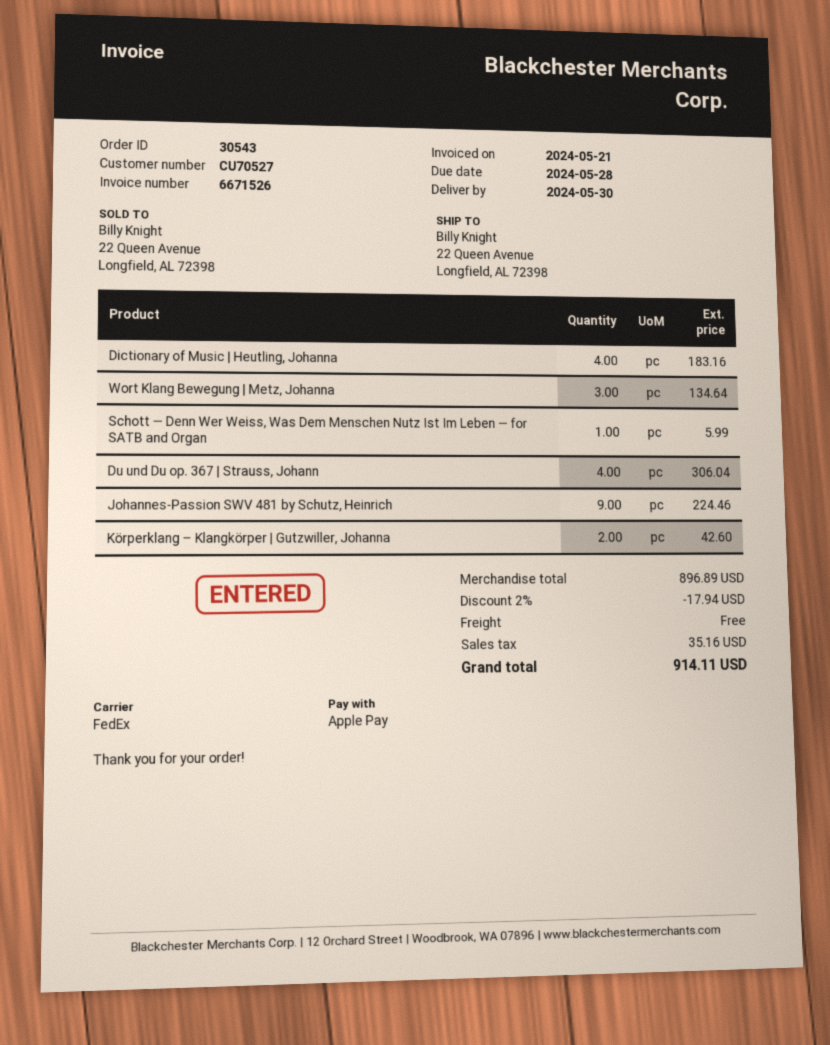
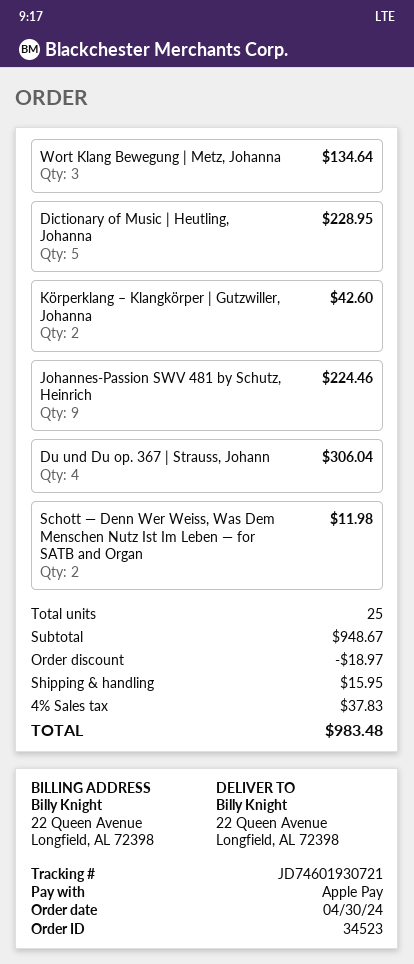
order number: 30543 -> 34523
Dictionary of Music | Heutling, Johanna: 4 for 183.16 -> 5 for 228.95
Schott — Denn Wer Weiss, Was Dem Menschen Nutz Ist Im Leben — for SATB and Organ: 1 for 5.99 -> 2 for 11.98
subtotal: 896.89 -> 948.67
discount: 17.94 -> 18.97
shipping: 0.00 -> 15.95
tax: 35.16 -> 37.83
total: 914.11 -> 983.48

